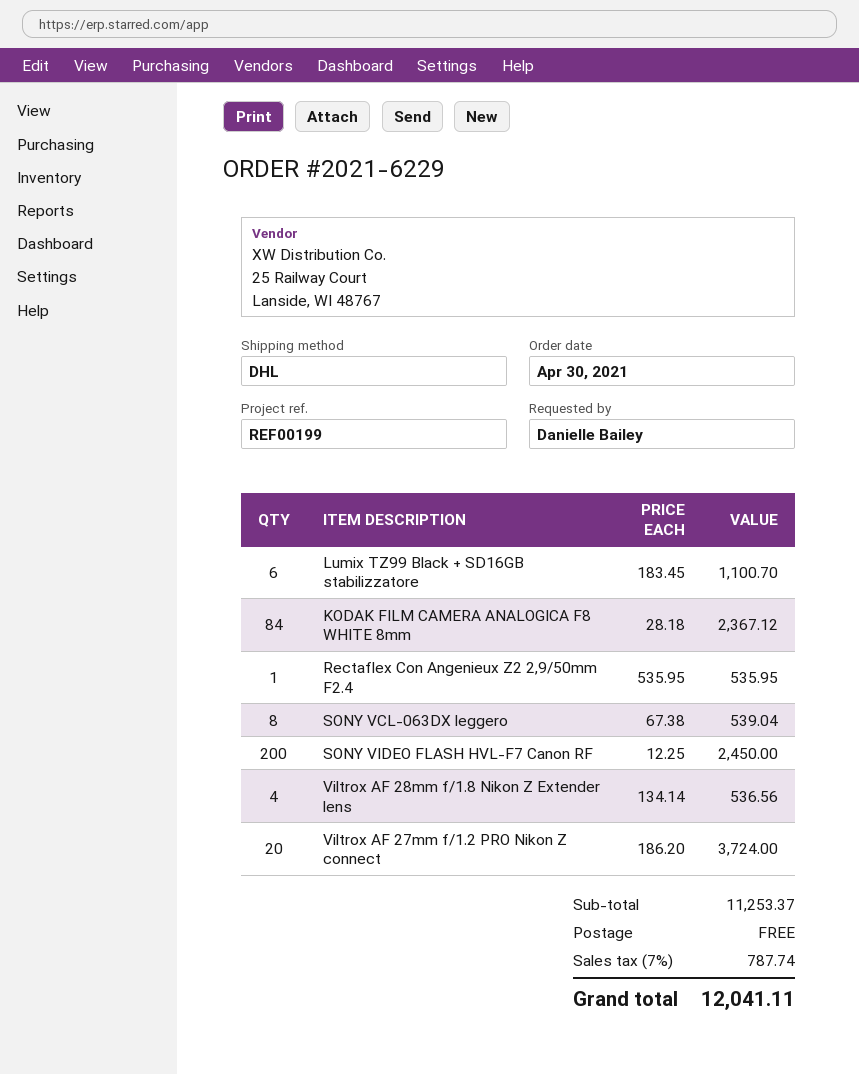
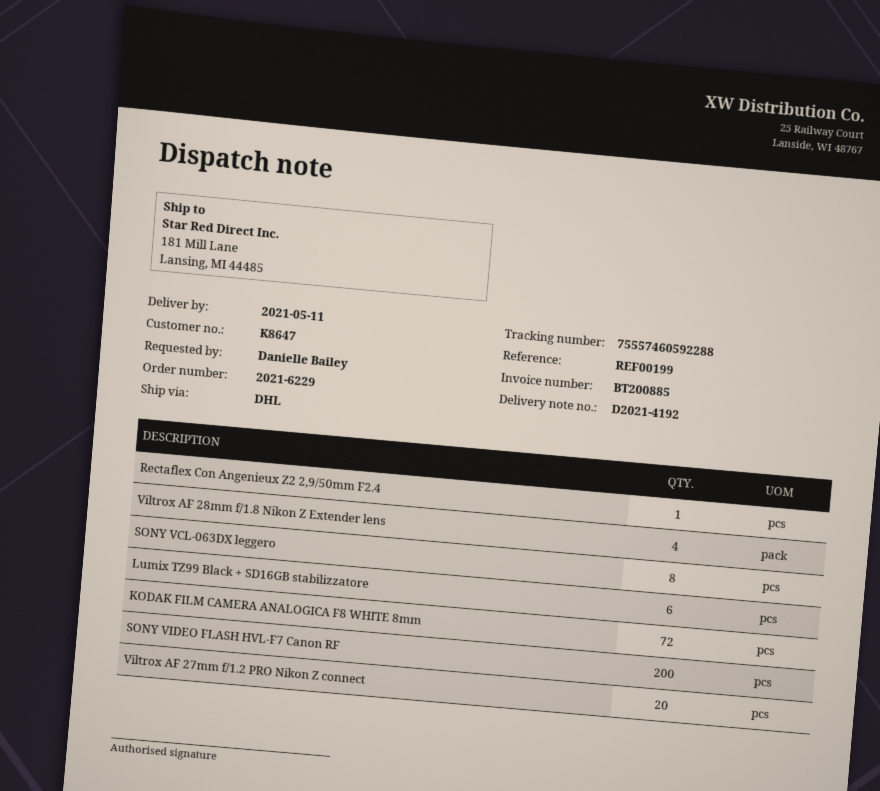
KODAK FILM CAMERA ANALOGICA F8 WHITE 8mm: 84 -> 72

